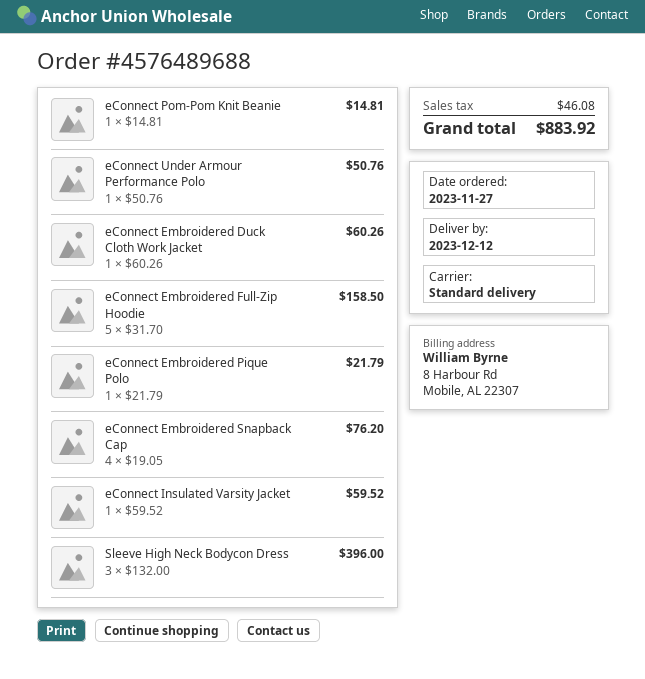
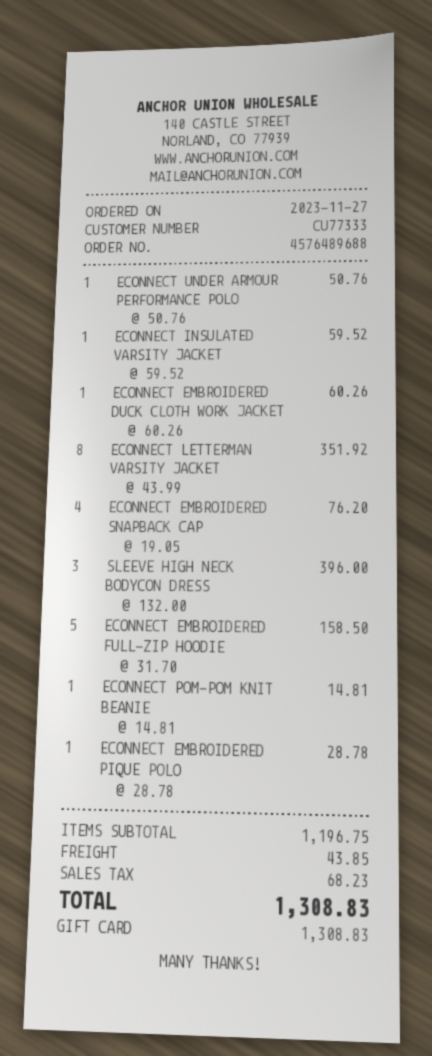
eConnect Embroidered Pique Polo: 1 x 21.79 = 21.79 -> 1 x 28.78 = 28.78
ECONNECT LETTERMAN VARSITY JACKET: none -> 8 x 43.99 = 351.92
shipping: none -> 43.85
tax: 46.08 -> 68.23
total: 883.92 -> 1308.83

